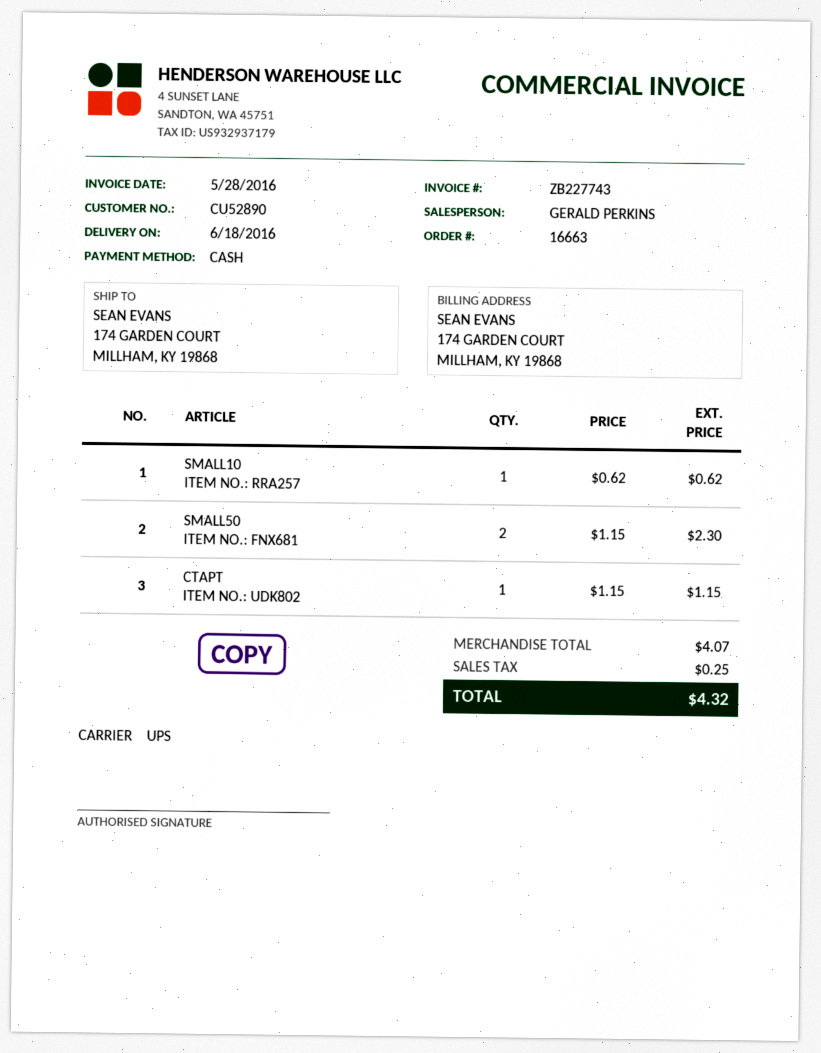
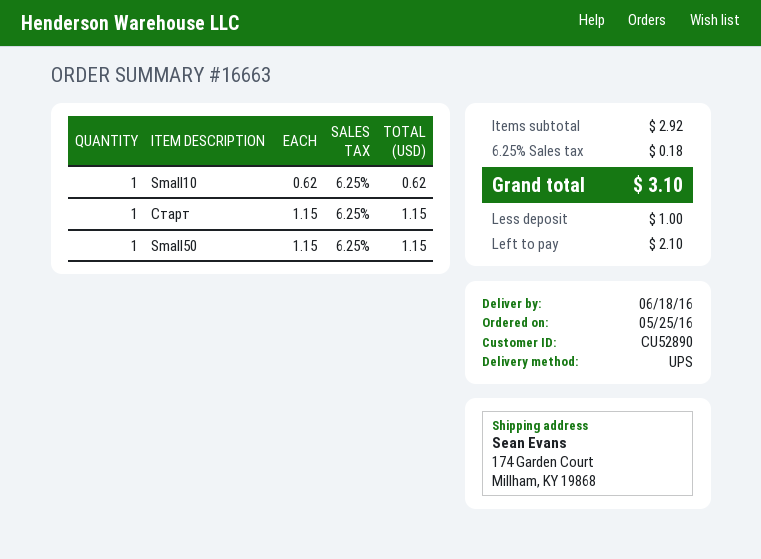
SMALL50: 2 x 1.15 = 2.30 -> 1 x 1.15 = 1.15
subtotal: 4.07 -> 2.92
tax: 0.25 -> 0.18
total: 4.32 -> 3.10

